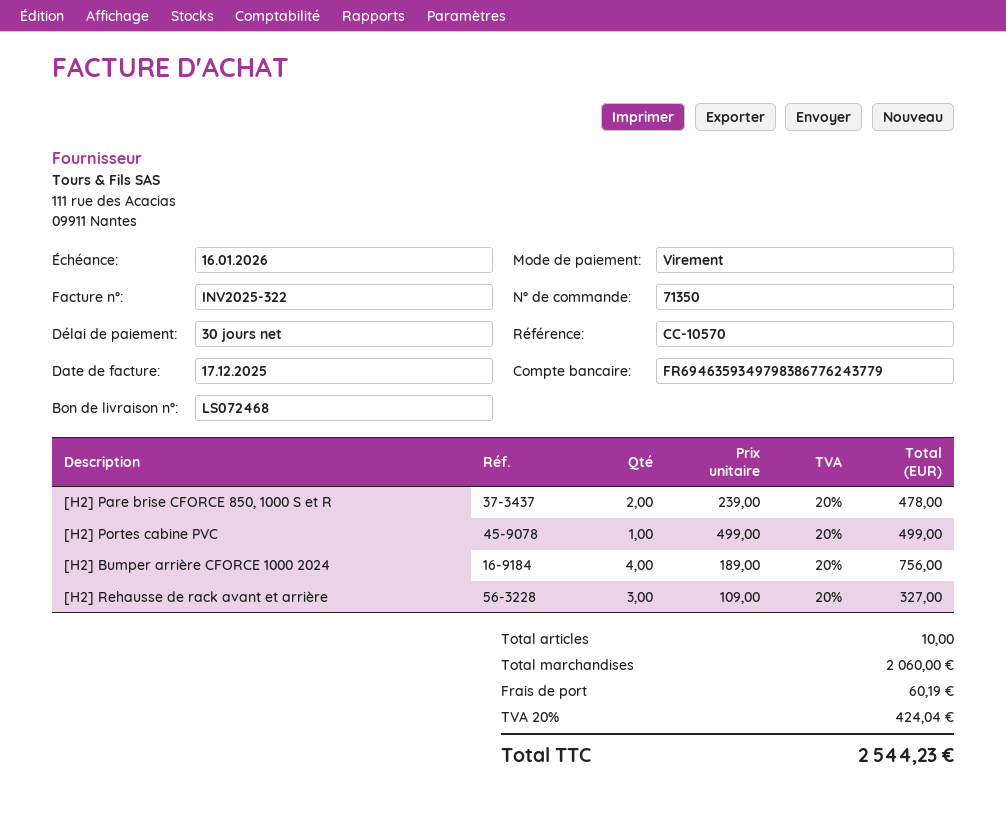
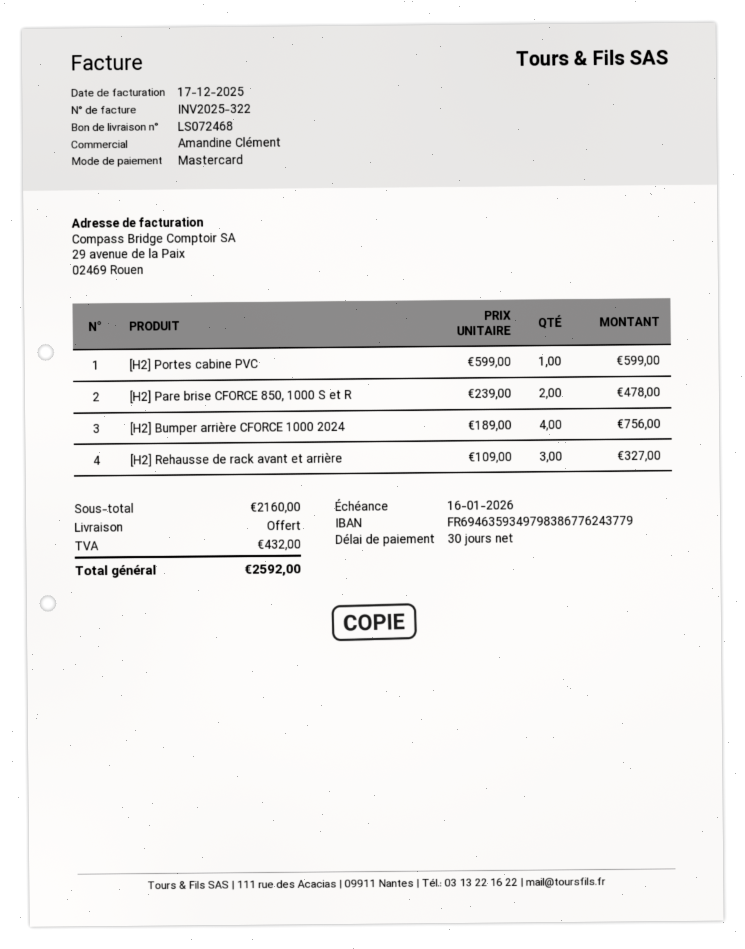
payment method: bank transfer -> Mastercard
[H2] Portes cabine PVC: 1 x 499.00 = 499.00 -> 1 x 599.00 = 599.00
subtotal: 2060.00 -> 2160.00
shipping: 60.19 -> 0.00
tax: 424.04 -> 432.00
total: 2544.23 -> 2592.00

